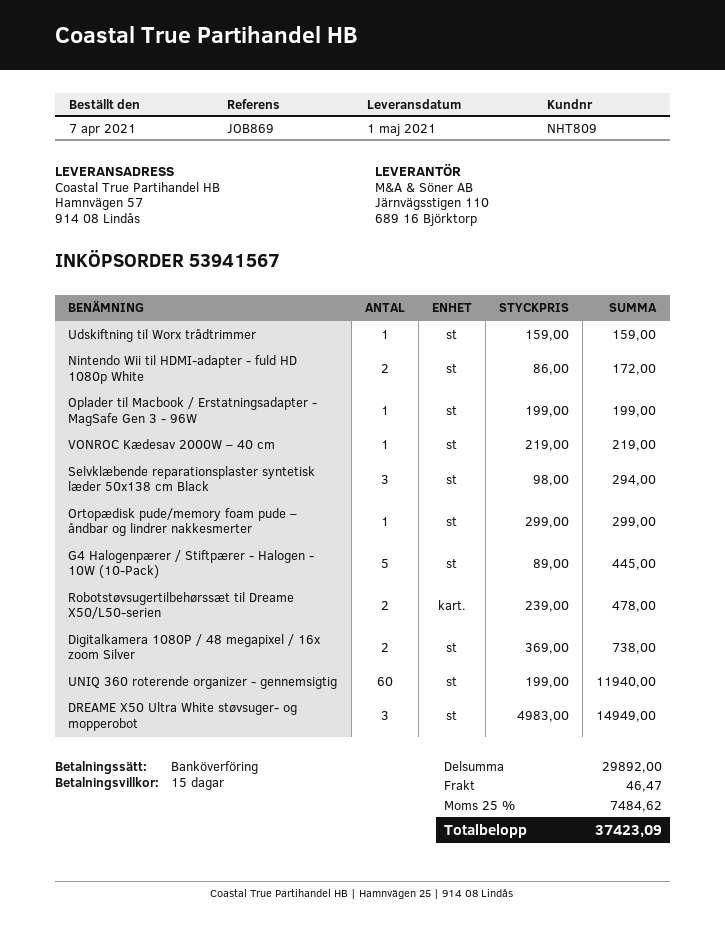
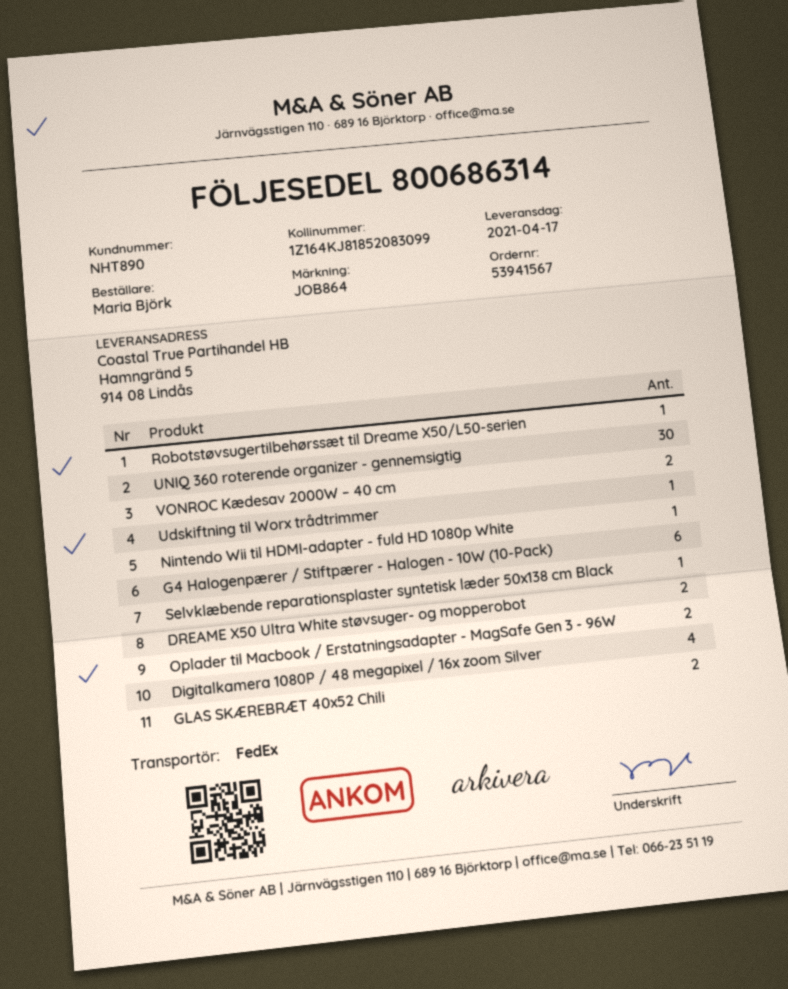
delivery date: 2021-05-01 -> 2021-04-17
customer number: NHT809 -> NHT890
reference: JOB869 -> JOB864
ship to: Hamnvägen 57, 914 08 Lindås -> Hamngränd 5, 914 08 Lindås
Nintendo Wii til HDMI-adapter - fuld HD 1080p White: 2 -> 1
Oplader til Macbook / Erstatningsadapter - MagSafe Gen 3 - 96W: 1 -> 2
VONROC Kædesav 2000W – 40 cm: 1 -> 2
Selvklæbende reparationsplaster syntetisk læder 50x138 cm Black: 3 -> 1
Ortopædisk pude/memory foam pude – åndbar og lindrer nakkesmerter: 1 -> none
G4 Halogenpærer / Stiftpærer - Halogen - 10W (10-Pack): 5 -> 6
Robotstøvsugertilbehørssæt til Dreame X50/L50-serien: 2 -> 1
Digitalkamera 1080P / 48 megapixel / 16x zoom Silver: 2 -> 4
UNIQ 360 roterende organizer - gennemsigtig: 60 -> 30
DREAME X50 Ultra White støvsuger- og mopperobot: 3 -> 2
GLAS SKÆREBRÆT 40x52 Chili: none -> 2

